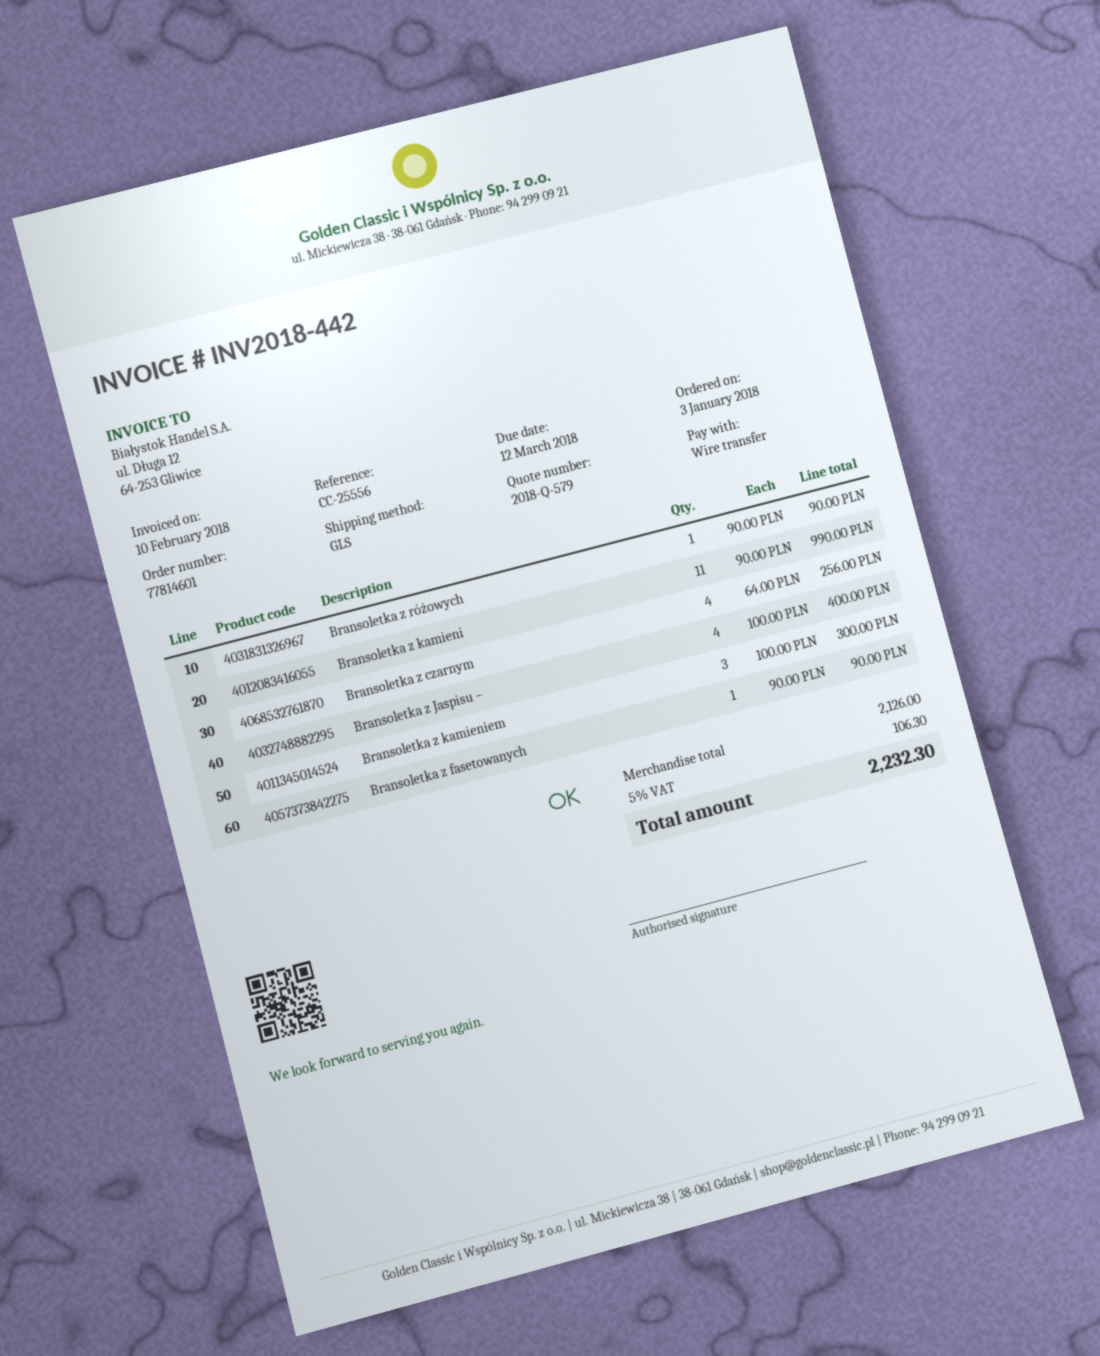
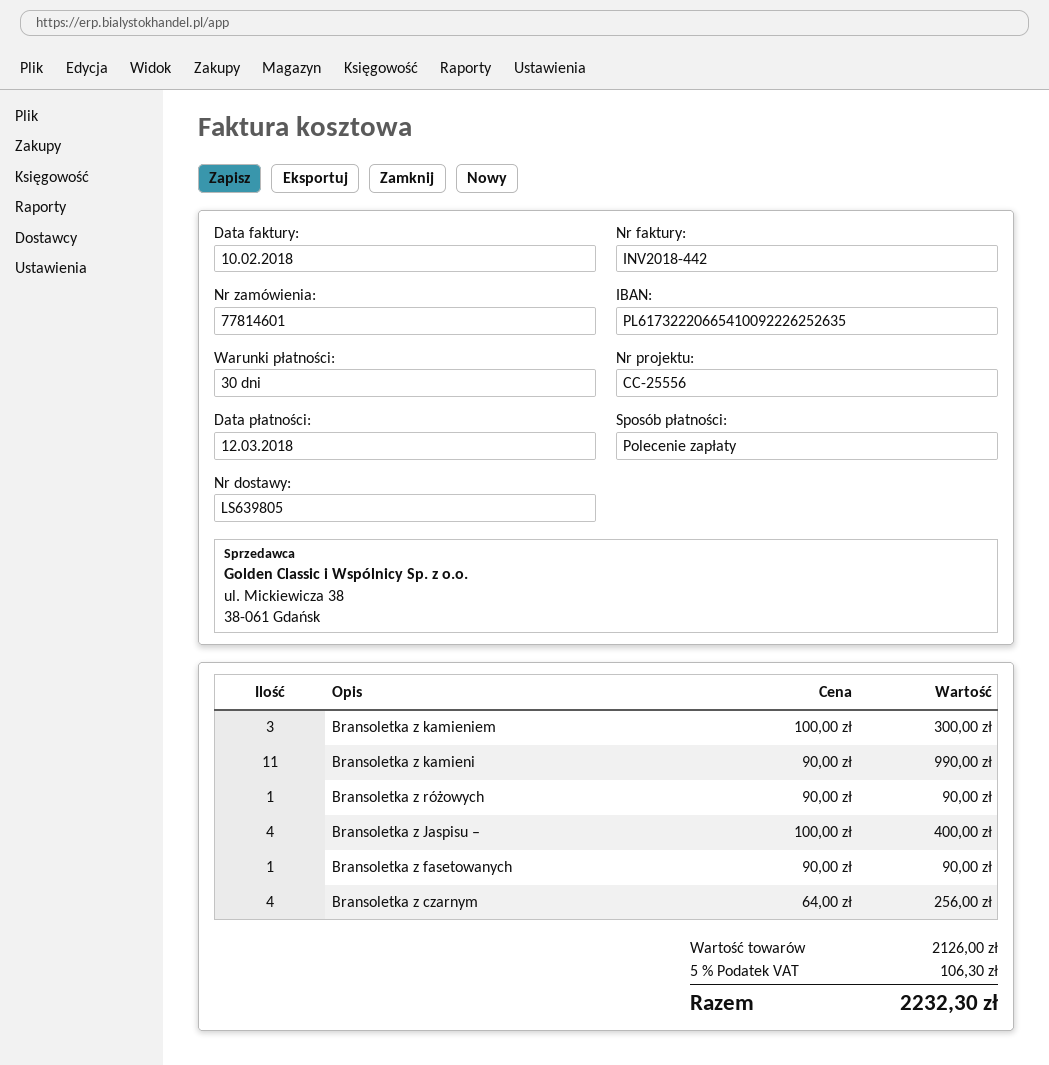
payment method: bank transfer -> direct debit

